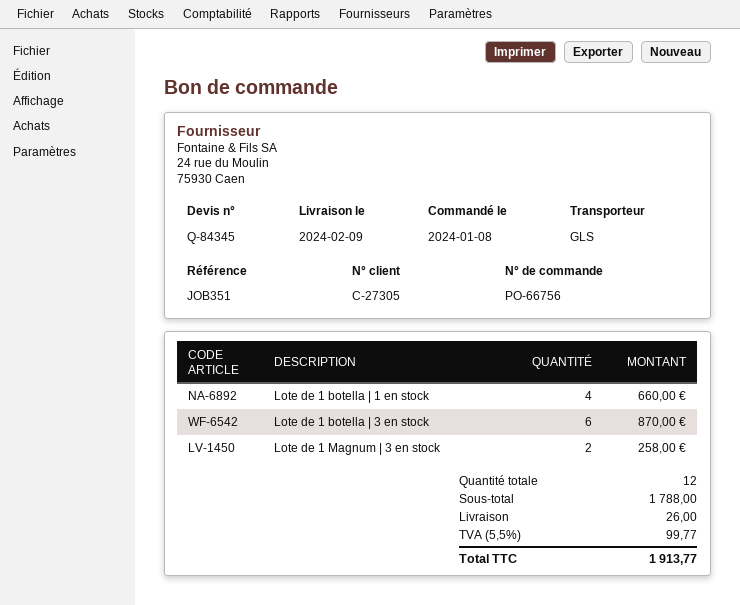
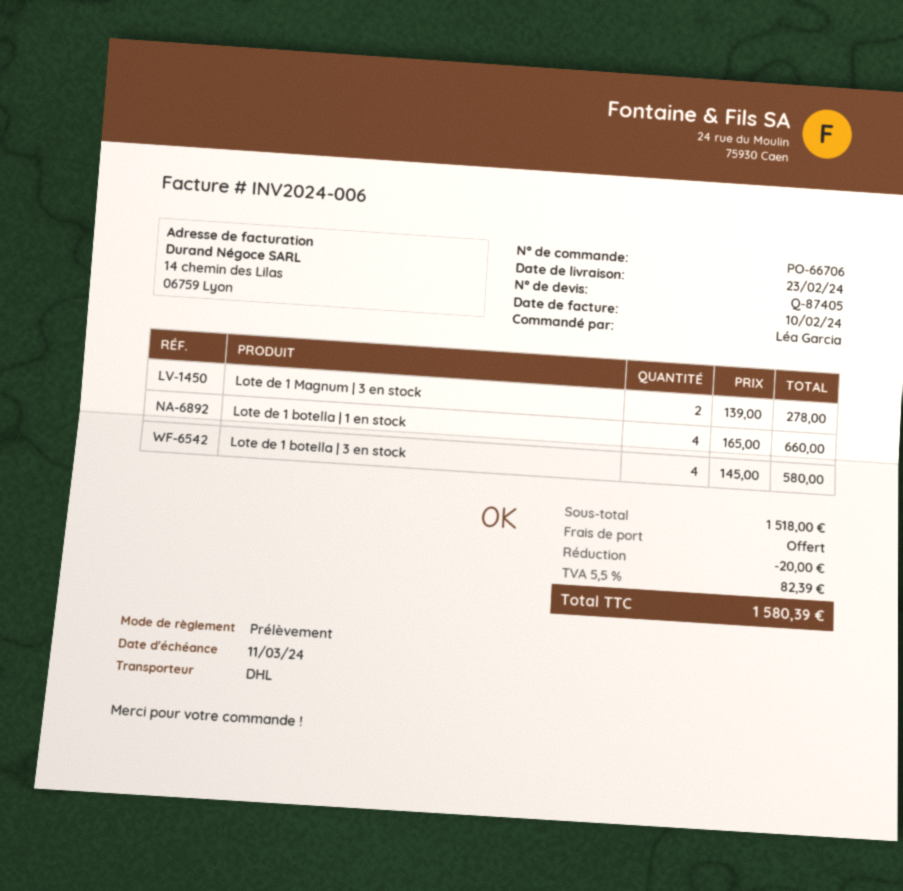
quote number: Q-84345 -> Q-87405
order number: PO-66756 -> PO-66706
delivery date: 2024-02-09 -> 2024-02-23
shipping method: GLS -> DHL
Lote de 1 botella | 3 en stock: 6 for 870.00 -> 4 for 580.00
Lote de 1 Magnum | 3 en stock: 2 for 258.00 -> 2 for 278.00
subtotal: 1788.00 -> 1518.00
discount: none -> 20.00
shipping: 26.00 -> 0.00
tax: 5.5% = 99.77 -> 5.5% = 82.39
total: 1913.77 -> 1580.39

